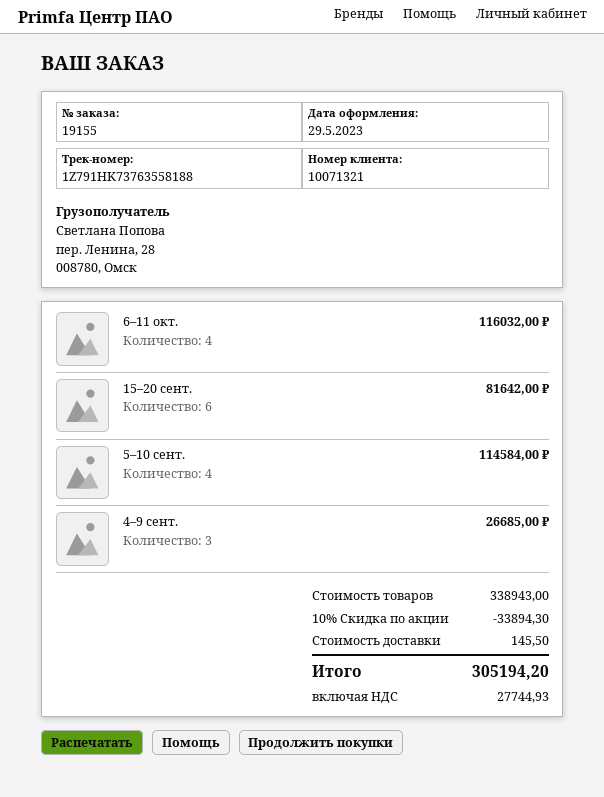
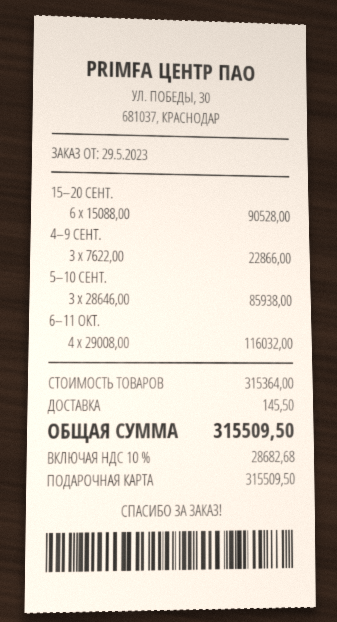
15–20 сент.: 6 for 81642.00 -> 6 for 90528.00
5–10 сент.: 4 for 114584.00 -> 3 for 85938.00
4–9 сент.: 3 for 26685.00 -> 3 for 22866.00
subtotal: 338943.00 -> 315364.00
discount: 10% = 33894.30 -> none
tax: 27744.93 -> 28682.68
total: 305194.20 -> 315509.50

